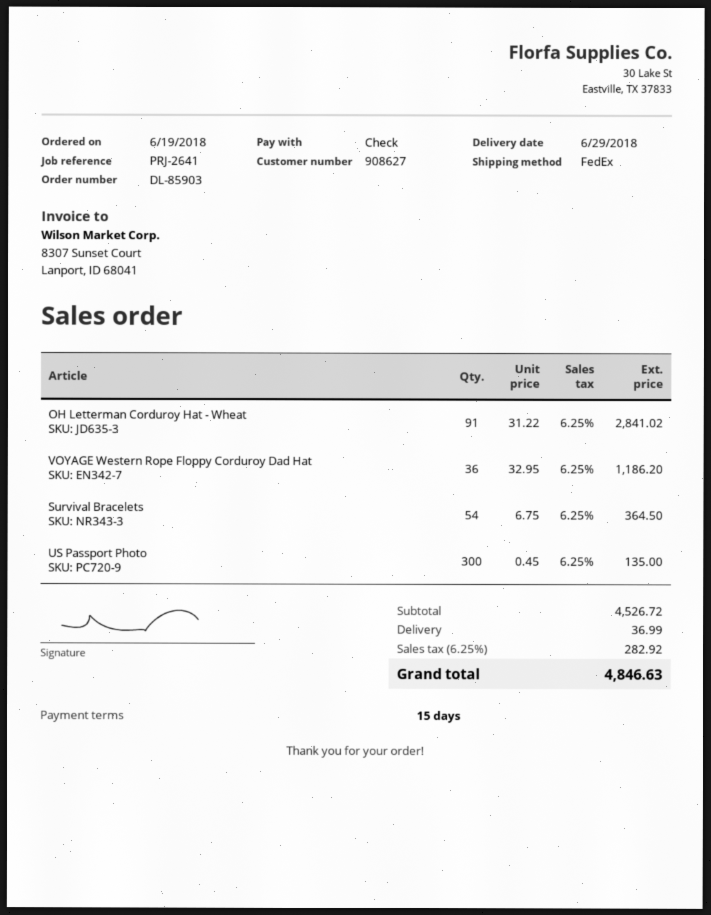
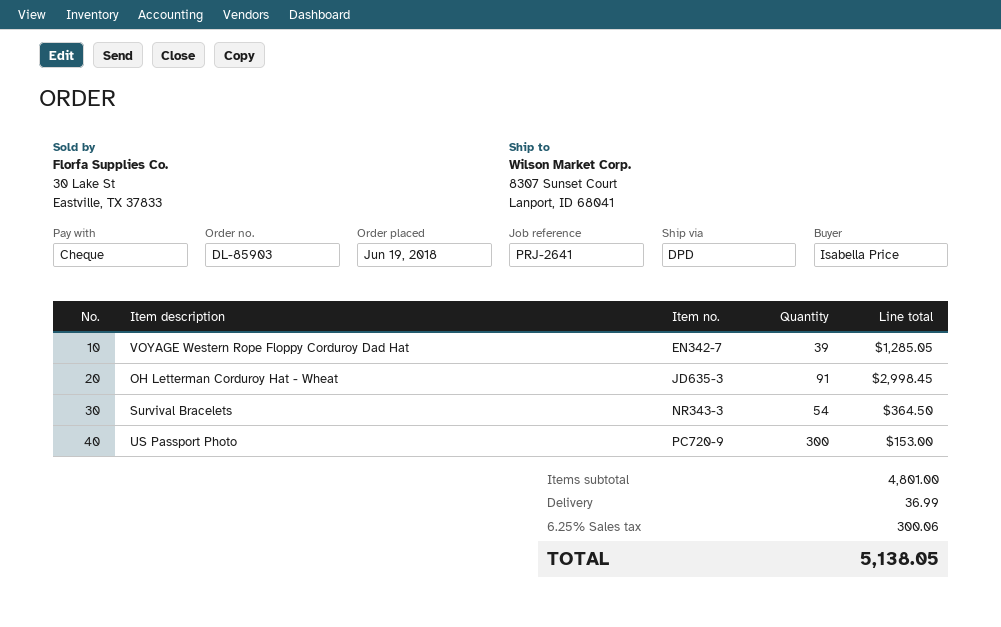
shipping method: FedEx -> DPD
OH Letterman Corduroy Hat - Wheat: 91 for 2841.02 -> 91 for 2998.45
VOYAGE Western Rope Floppy Corduroy Dad Hat: 36 for 1186.20 -> 39 for 1285.05
US Passport Photo: 300 for 135.00 -> 300 for 153.00
subtotal: 4526.72 -> 4801.00
tax: 6.25% = 282.92 -> 6.25% = 300.06
total: 4846.63 -> 5138.05

